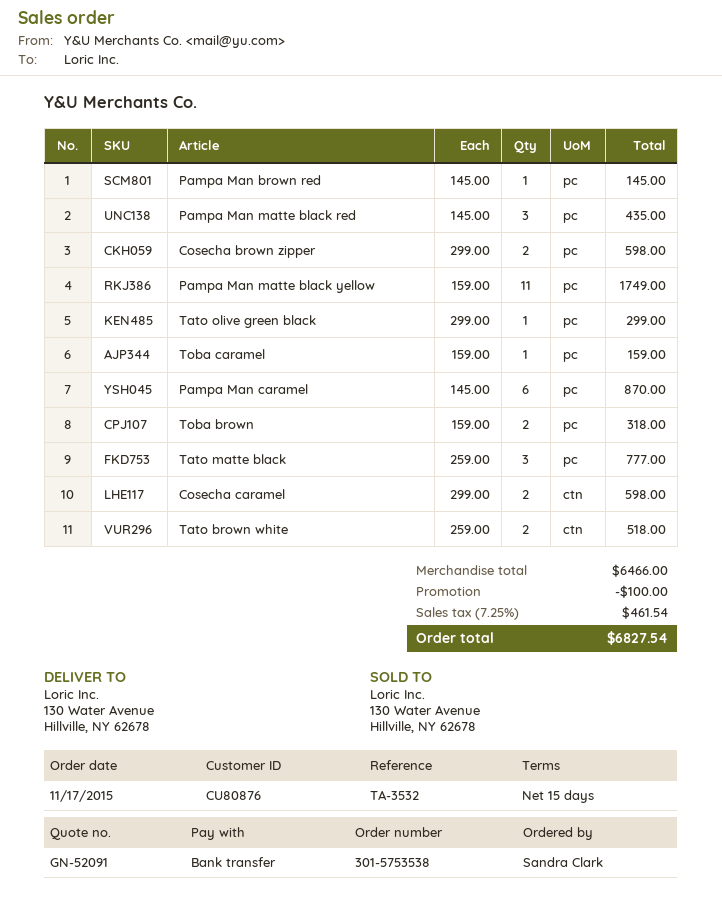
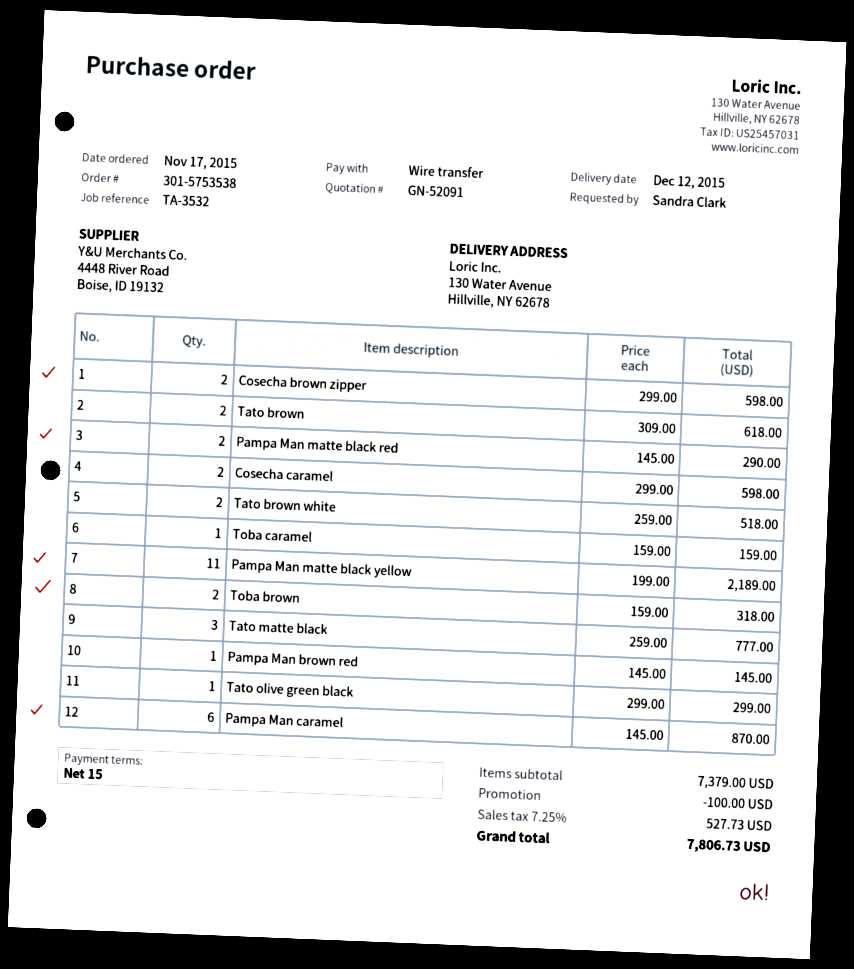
Pampa Man matte black red: 3 x 145.00 = 435.00 -> 2 x 145.00 = 290.00
Pampa Man matte black yellow: 11 x 159.00 = 1749.00 -> 11 x 199.00 = 2189.00
Tato brown: none -> 2 x 309.00 = 618.00
subtotal: 6466.00 -> 7379.00
tax: 7.25% = 461.54 -> 7.25% = 527.73
total: 6827.54 -> 7806.73

